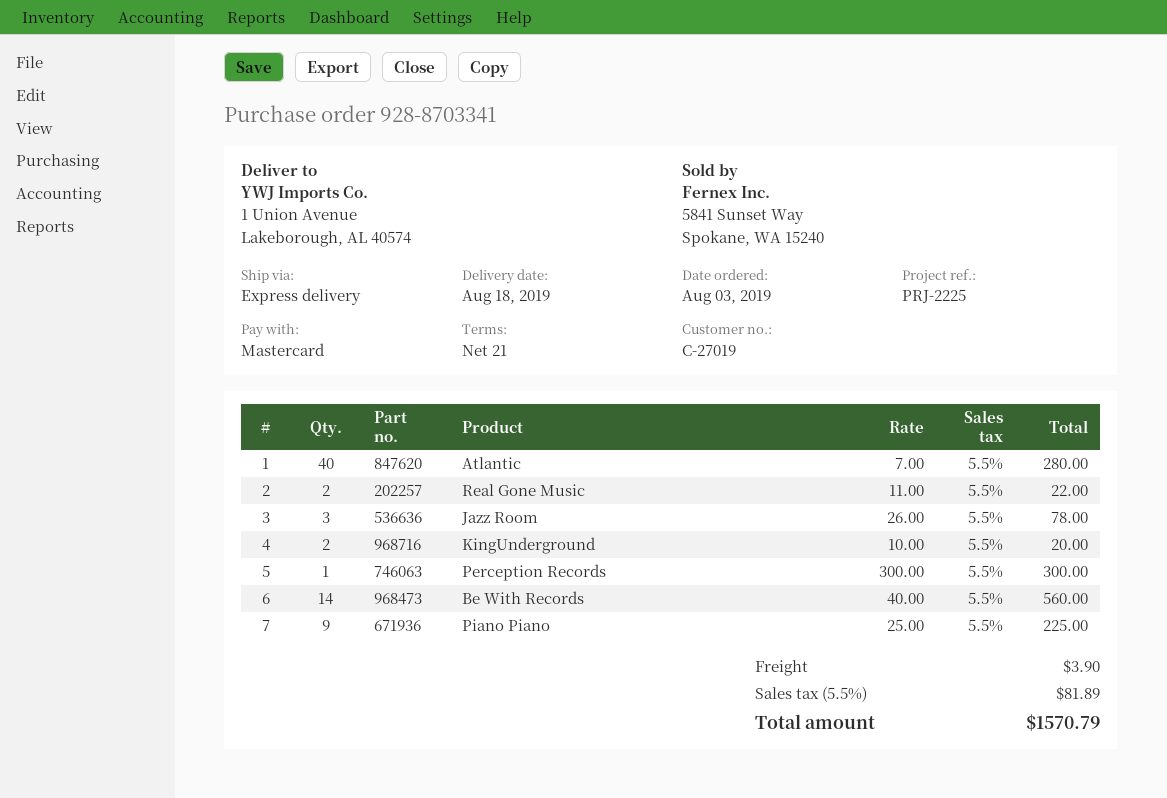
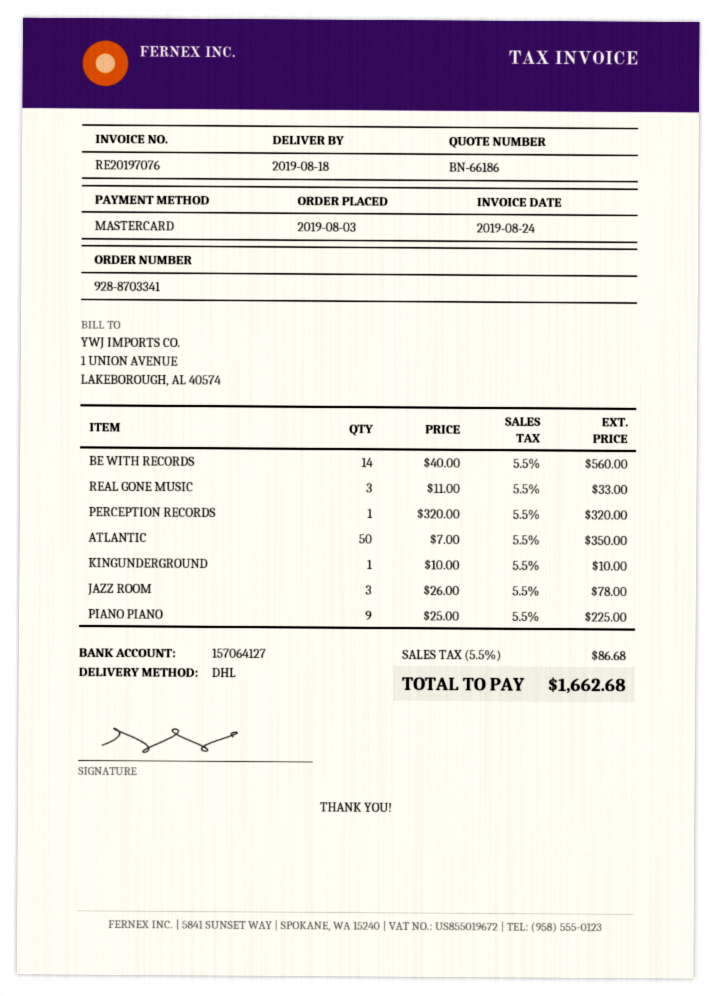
shipping method: express -> DHL
Atlantic: 40 x 7.00 = 280.00 -> 50 x 7.00 = 350.00
Real Gone Music: 2 x 11.00 = 22.00 -> 3 x 11.00 = 33.00
KingUnderground: 2 x 10.00 = 20.00 -> 1 x 10.00 = 10.00
Perception Records: 1 x 300.00 = 300.00 -> 1 x 320.00 = 320.00
shipping: 3.90 -> none
tax: 5.5% = 81.89 -> 5.5% = 86.68
total: 1570.79 -> 1662.68

